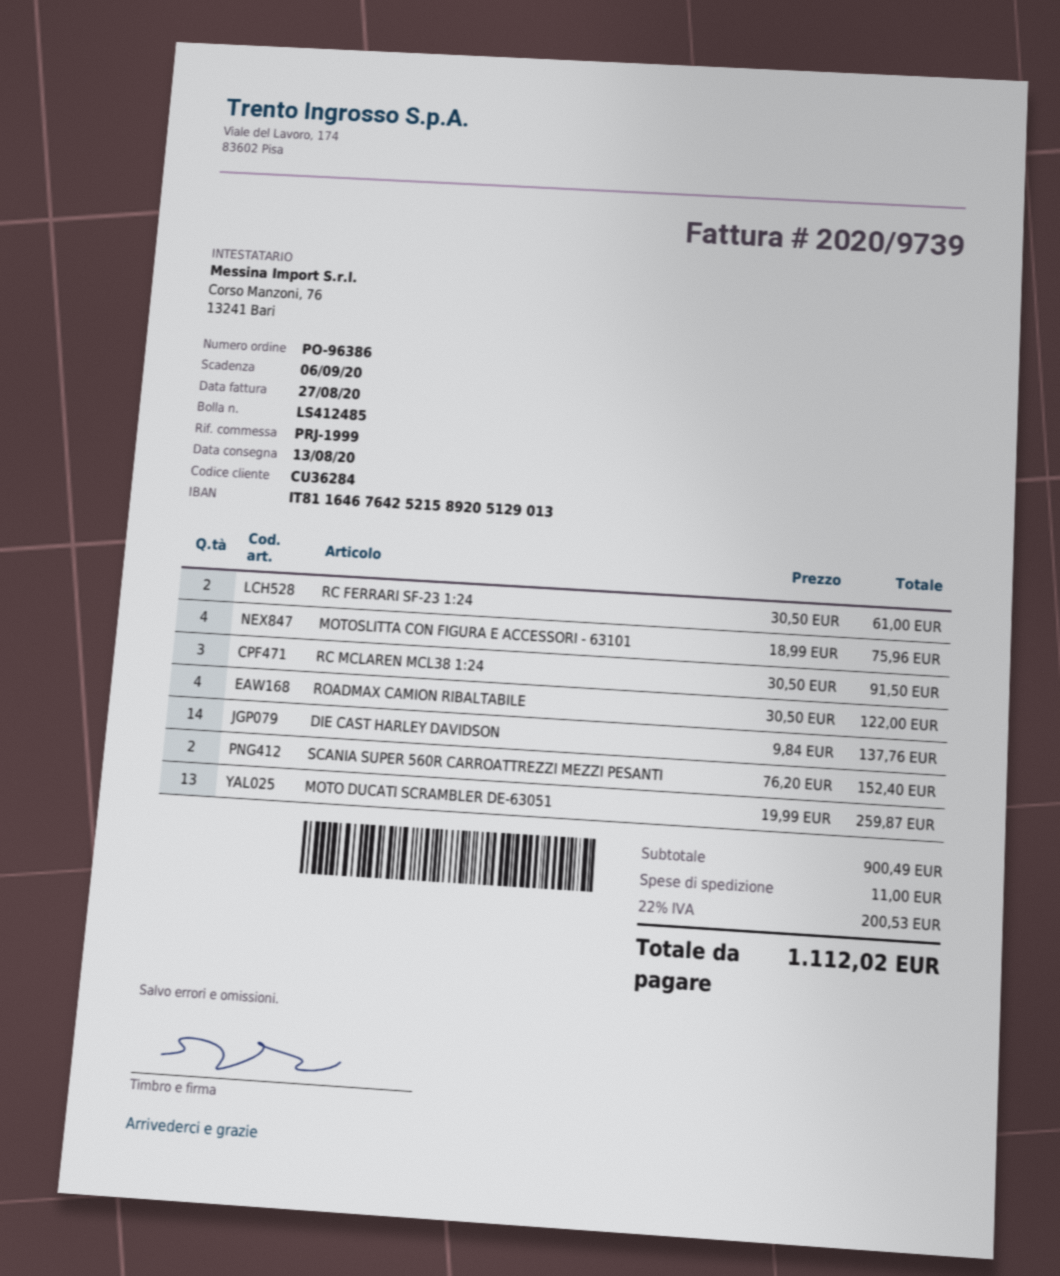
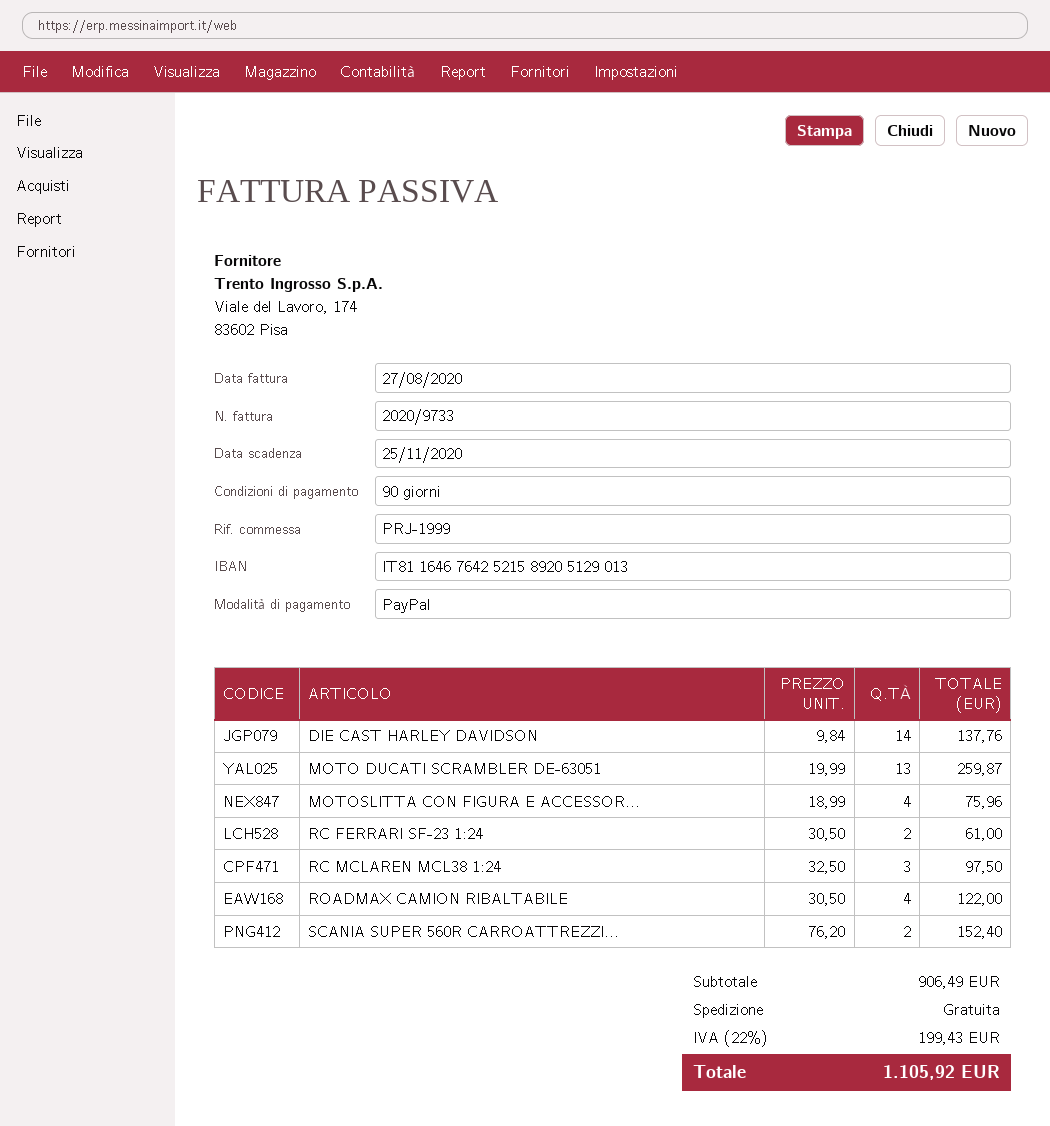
invoice number: 2020/9739 -> 2020/9733
due date: 2020-09-06 -> 2020-11-25
RC MCLAREN MCL38 1:24: 3 x 30.50 = 91.50 -> 3 x 32.50 = 97.50
subtotal: 900.49 -> 906.49
shipping: 11.00 -> 0.00
tax: 22% = 200.53 -> 22% = 199.43
total: 1112.02 -> 1105.92

